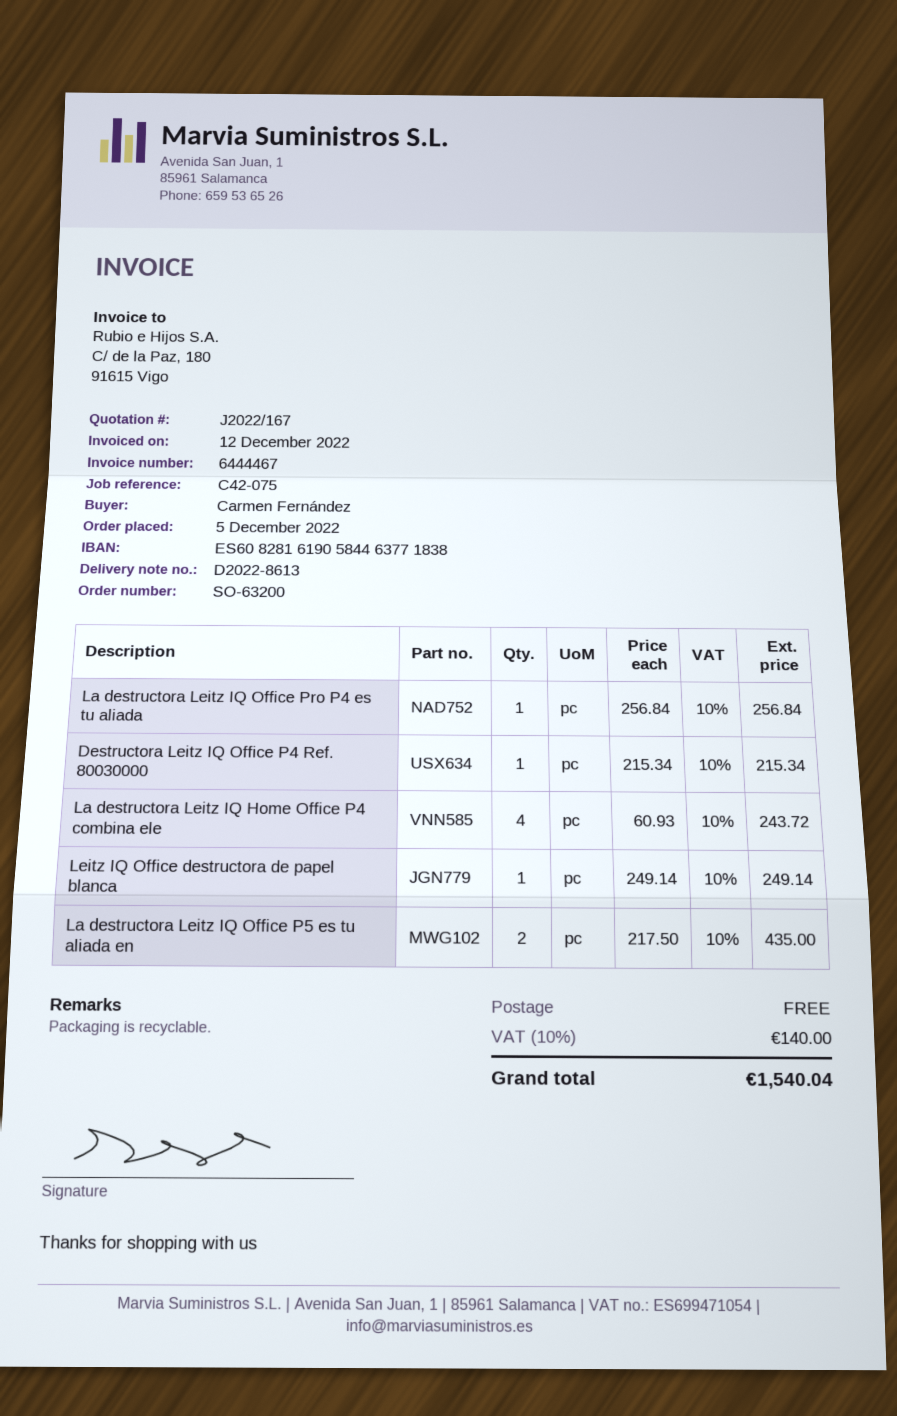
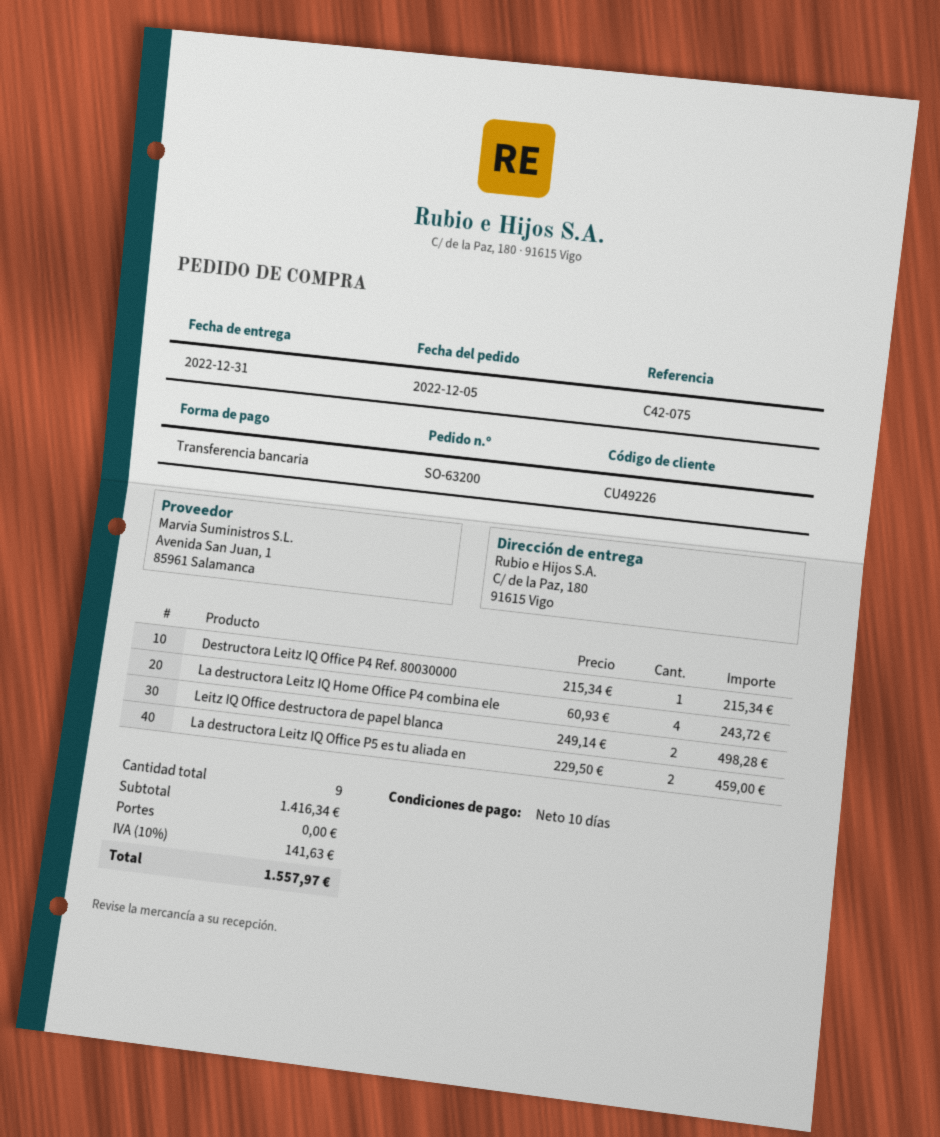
La destructora Leitz IQ Office Pro P4 es tu aliada: 1 x 256.84 = 256.84 -> none
Leitz IQ Office destructora de papel blanca: 1 x 249.14 = 249.14 -> 2 x 249.14 = 498.28
La destructora Leitz IQ Office P5 es tu aliada en: 2 x 217.50 = 435.00 -> 2 x 229.50 = 459.00
tax: 10% = 140.00 -> 10% = 141.63
total: 1540.04 -> 1557.97

